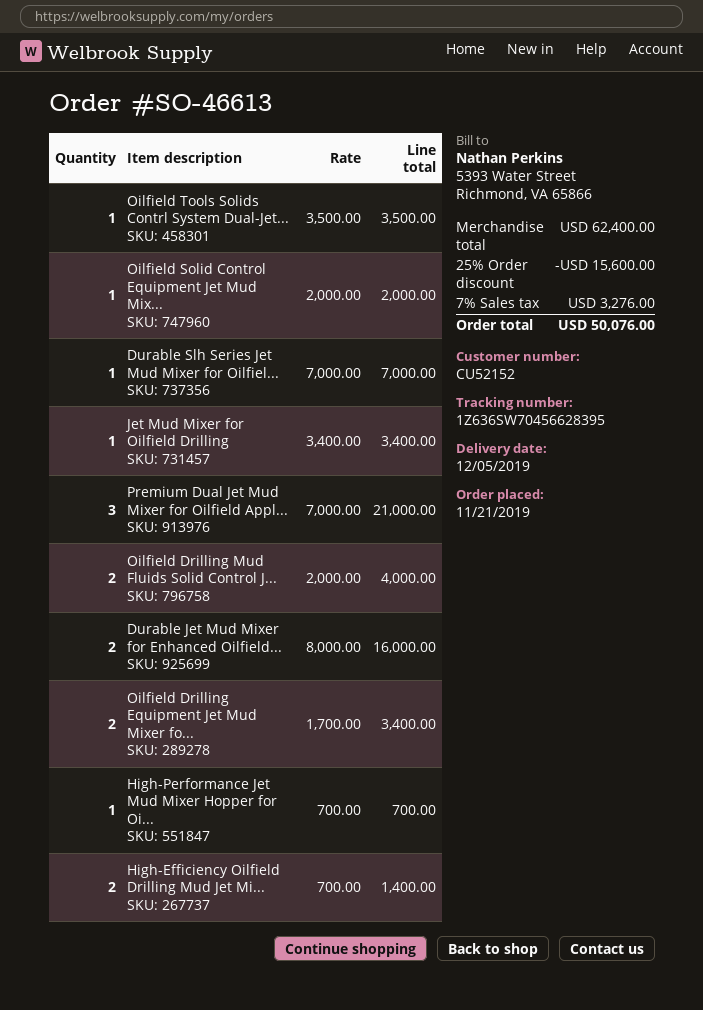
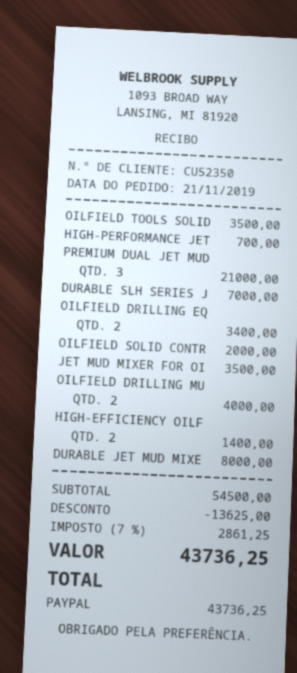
customer number: CU52152 -> CU52350
Jet Mud Mixer for Oilfield Drilling: 1 for 3400.00 -> 1 for 3500.00
Durable Jet Mud Mixer for Enhanced Oilfield...: 2 for 16000.00 -> 1 for 8000.00
subtotal: 62400.00 -> 54500.00
discount: 15600.00 -> 13625.00
tax: 7% = 3276.00 -> 7% = 2861.25
total: 50076.00 -> 43736.25

